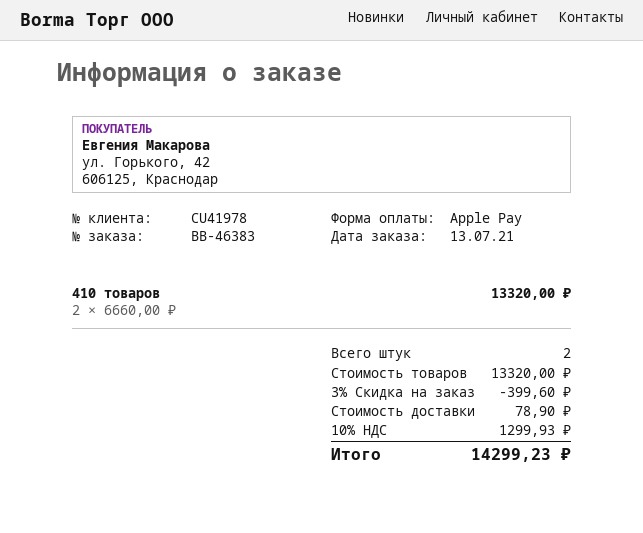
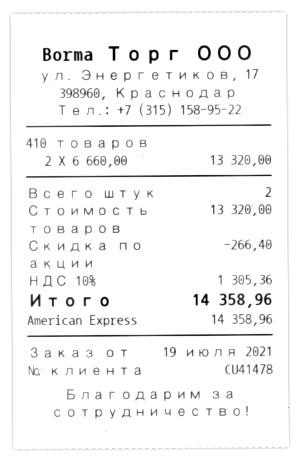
order date: 2021-07-13 -> 2021-07-19
customer number: CU41978 -> CU41478
payment method: Apple Pay -> American Express
discount: 399.60 -> 266.40
shipping: 78.90 -> none
tax: 10% = 1299.93 -> 10% = 1305.36
total: 14299.23 -> 14358.96

